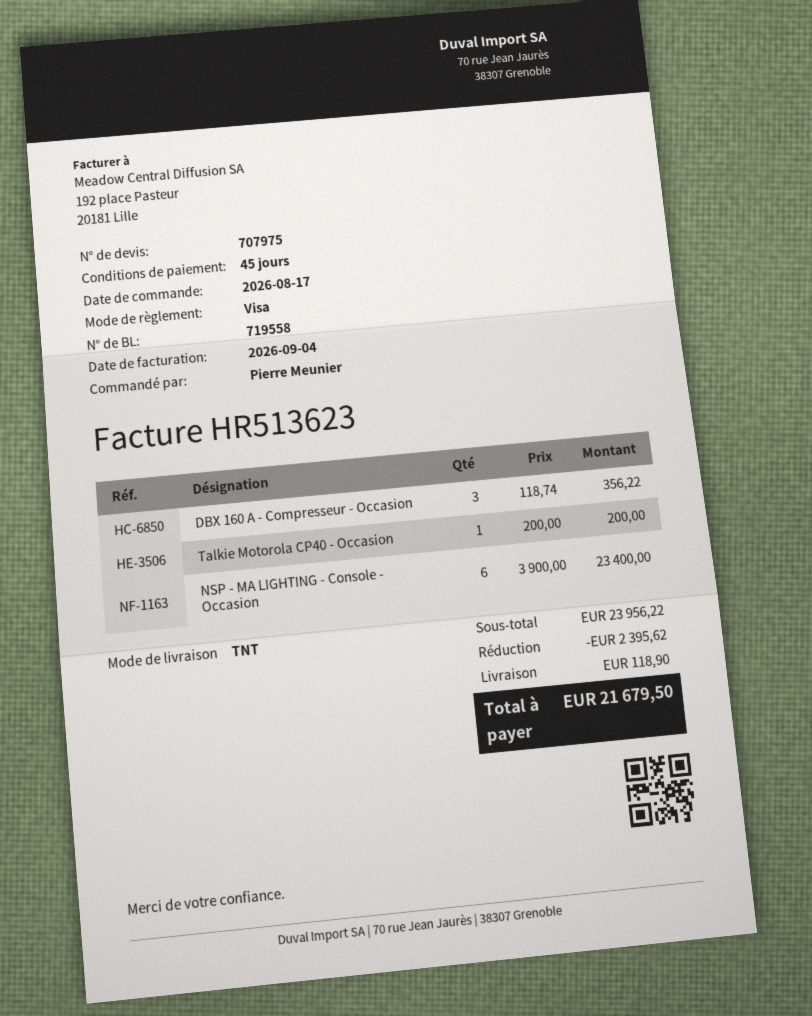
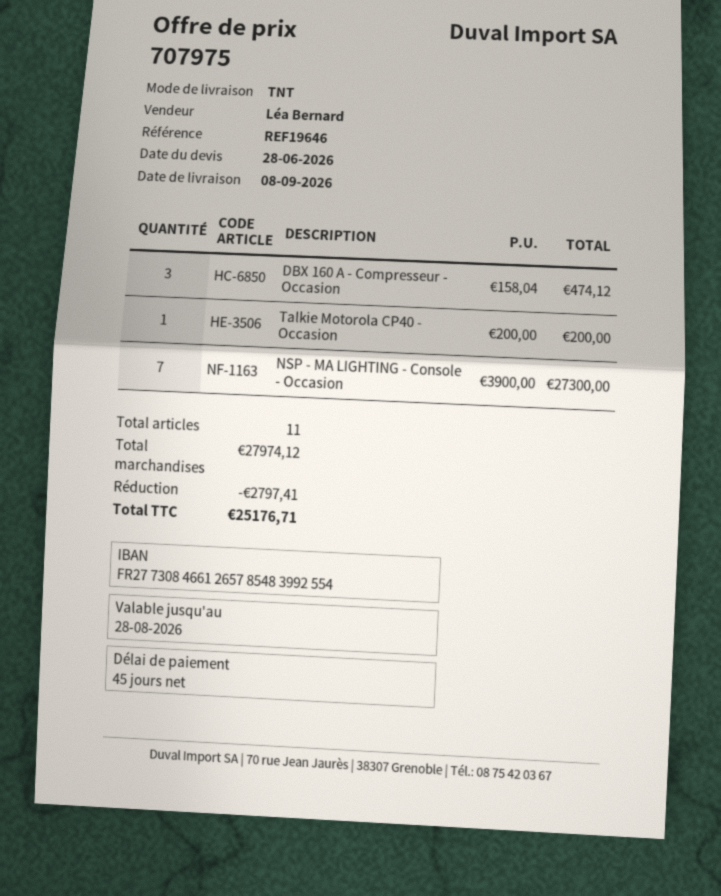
DBX 160 A - Compresseur - Occasion: 3 x 118.74 = 356.22 -> 3 x 158.04 = 474.12
NSP - MA LIGHTING - Console - Occasion: 6 x 3900.00 = 23400.00 -> 7 x 3900.00 = 27300.00
subtotal: 23956.22 -> 27974.12
discount: 2395.62 -> 2797.41
shipping: 118.90 -> none
total: 21679.50 -> 25176.71

